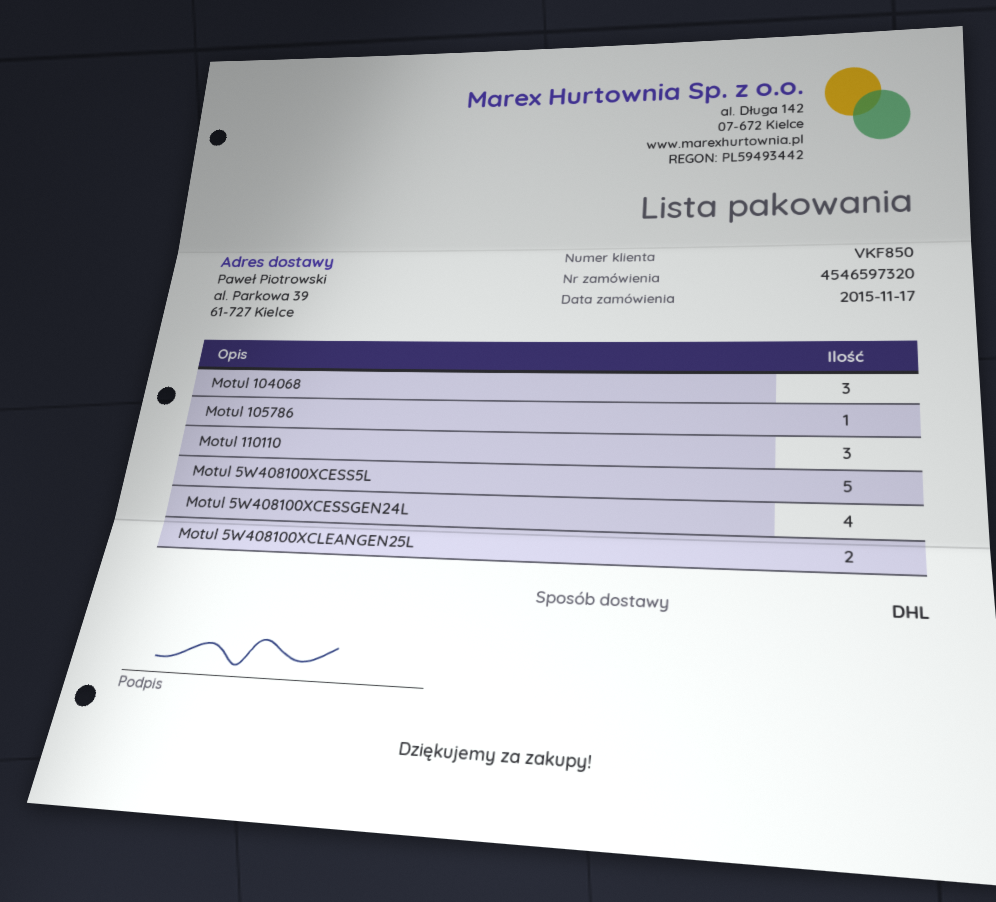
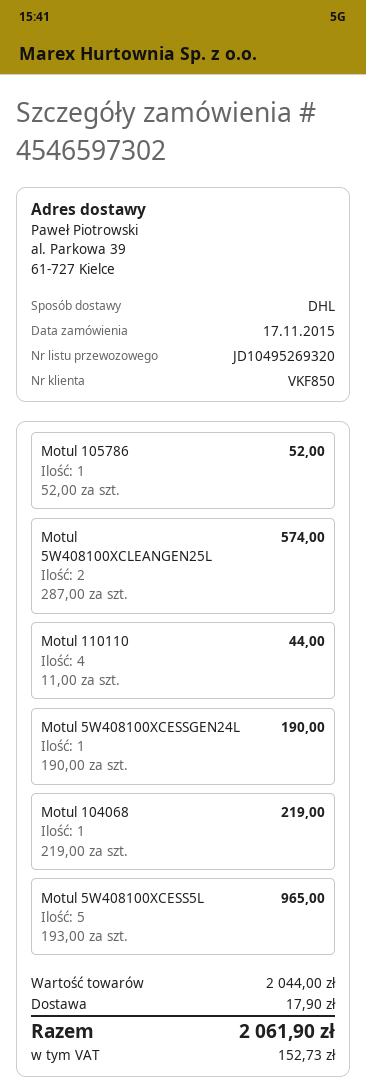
order number: 4546597320 -> 4546597302
Motul 104068: 3 -> 1
Motul 110110: 3 -> 4
Motul 5W408100XCESSGEN24L: 4 -> 1

